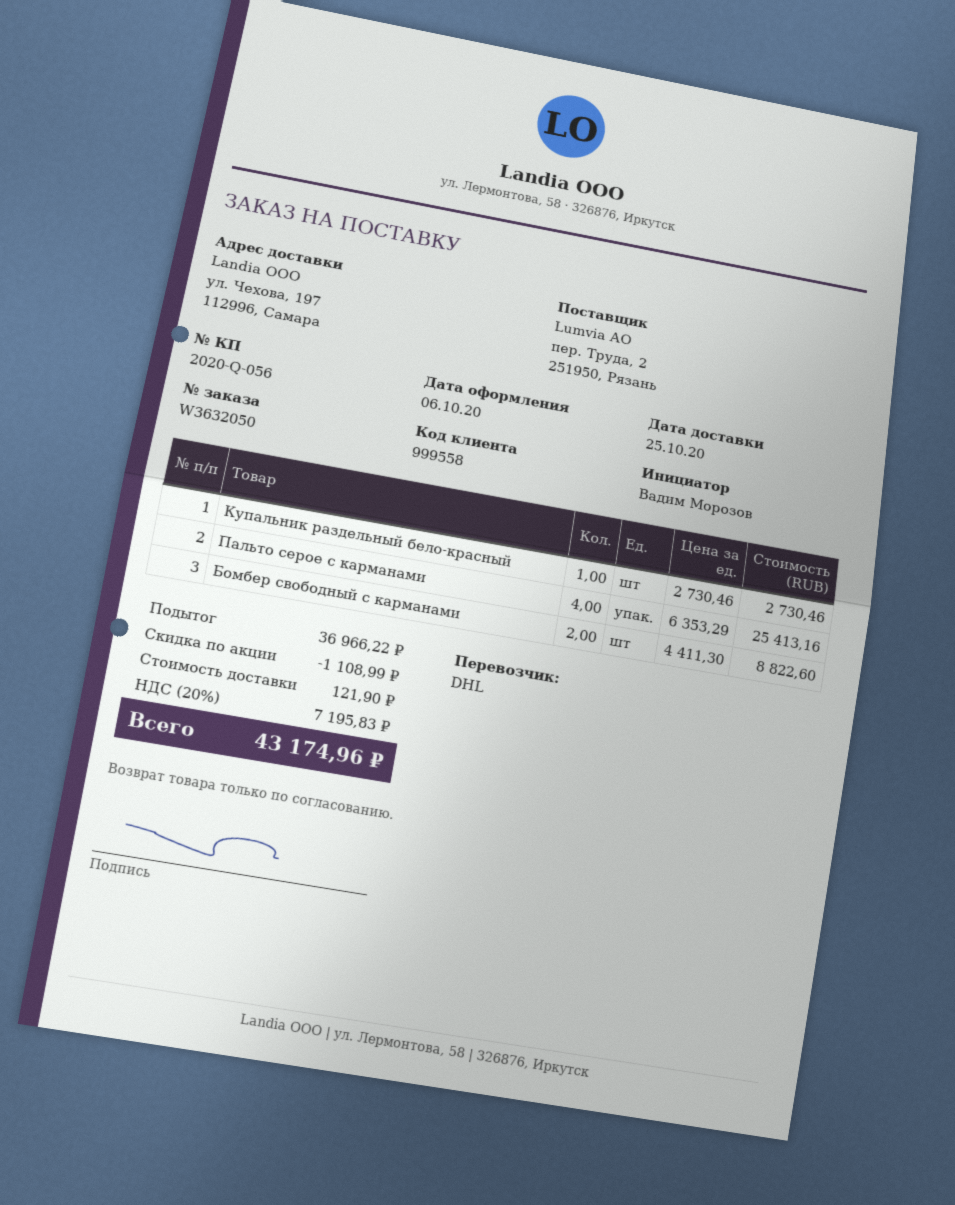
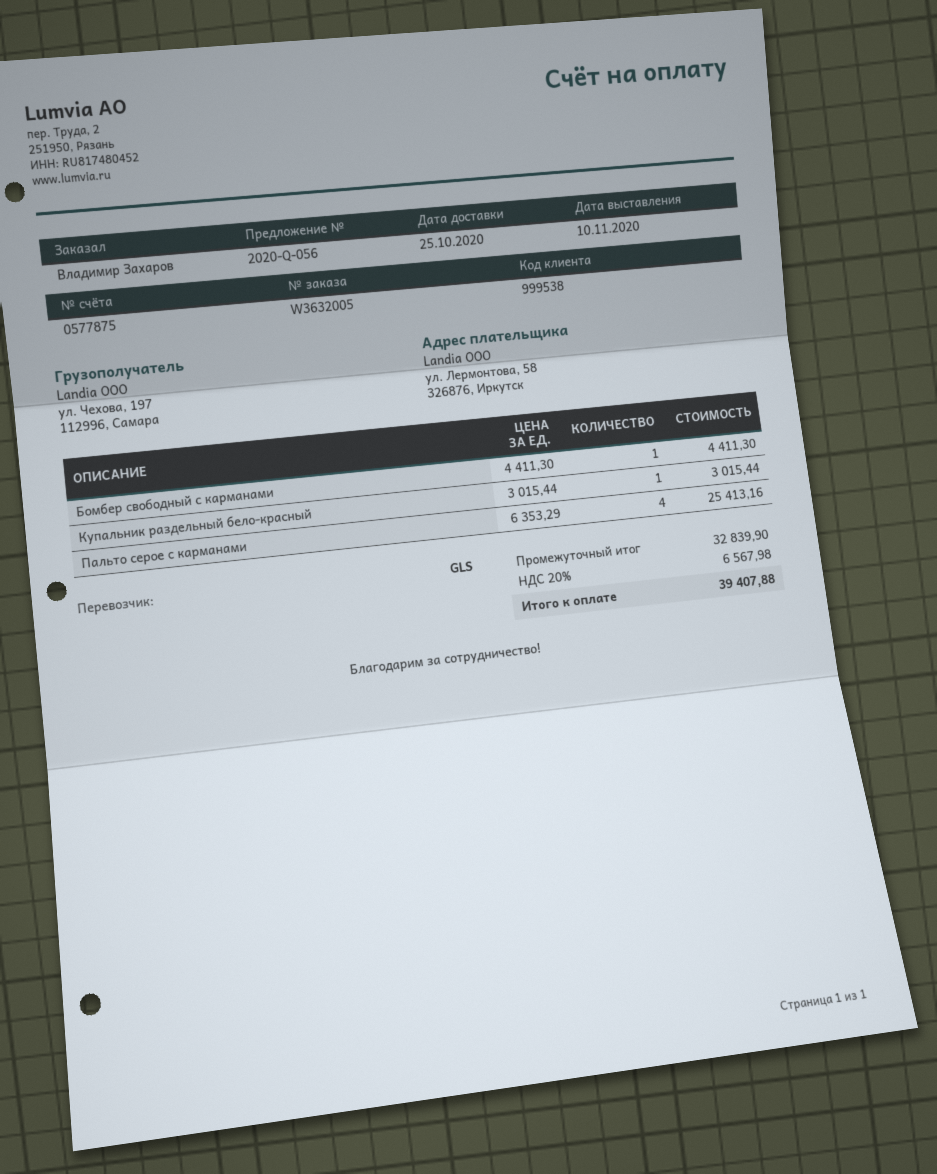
order number: W3632050 -> W3632005
customer number: 999558 -> 999538
ordered by: Вадим Морозов -> Владимир Захаров
shipping method: DHL -> GLS
Купальник раздельный бело-красный: 1 x 2730.46 = 2730.46 -> 1 x 3015.44 = 3015.44
Бомбер свободный с карманами: 2 x 4411.30 = 8822.60 -> 1 x 4411.30 = 4411.30
subtotal: 36966.22 -> 32839.90
discount: 1108.99 -> none
shipping: 121.90 -> none
tax: 20% = 7195.83 -> 20% = 6567.98
total: 43174.96 -> 39407.88

